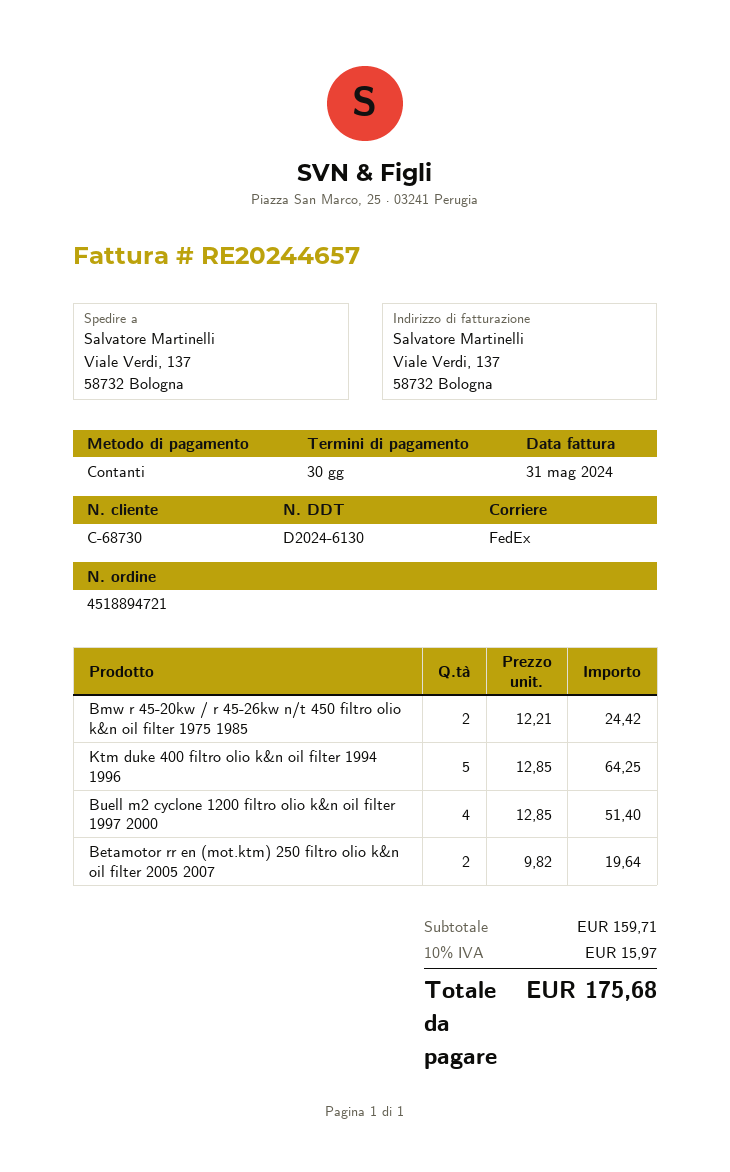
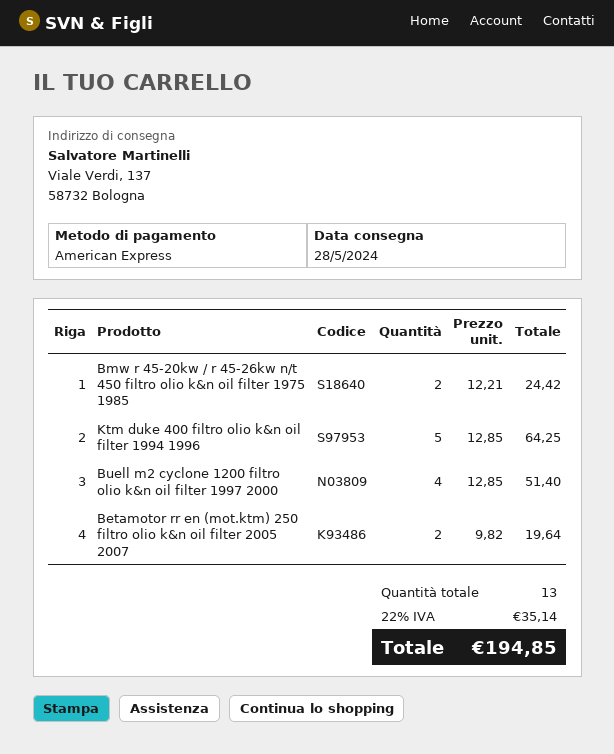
payment method: cash -> American Express
tax: 10% = 15.97 -> 22% = 35.14
total: 175.68 -> 194.85

